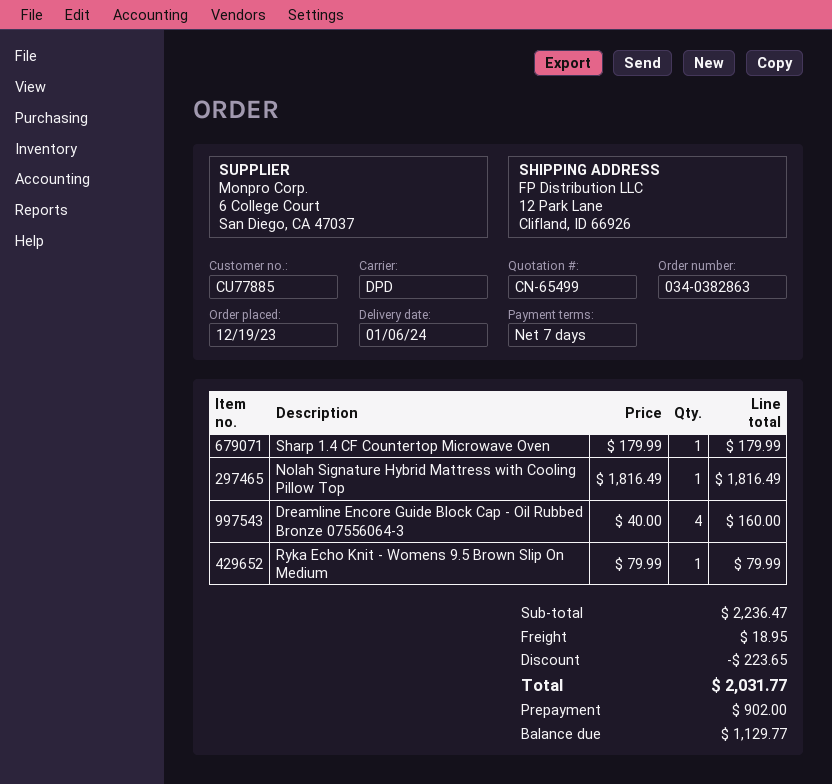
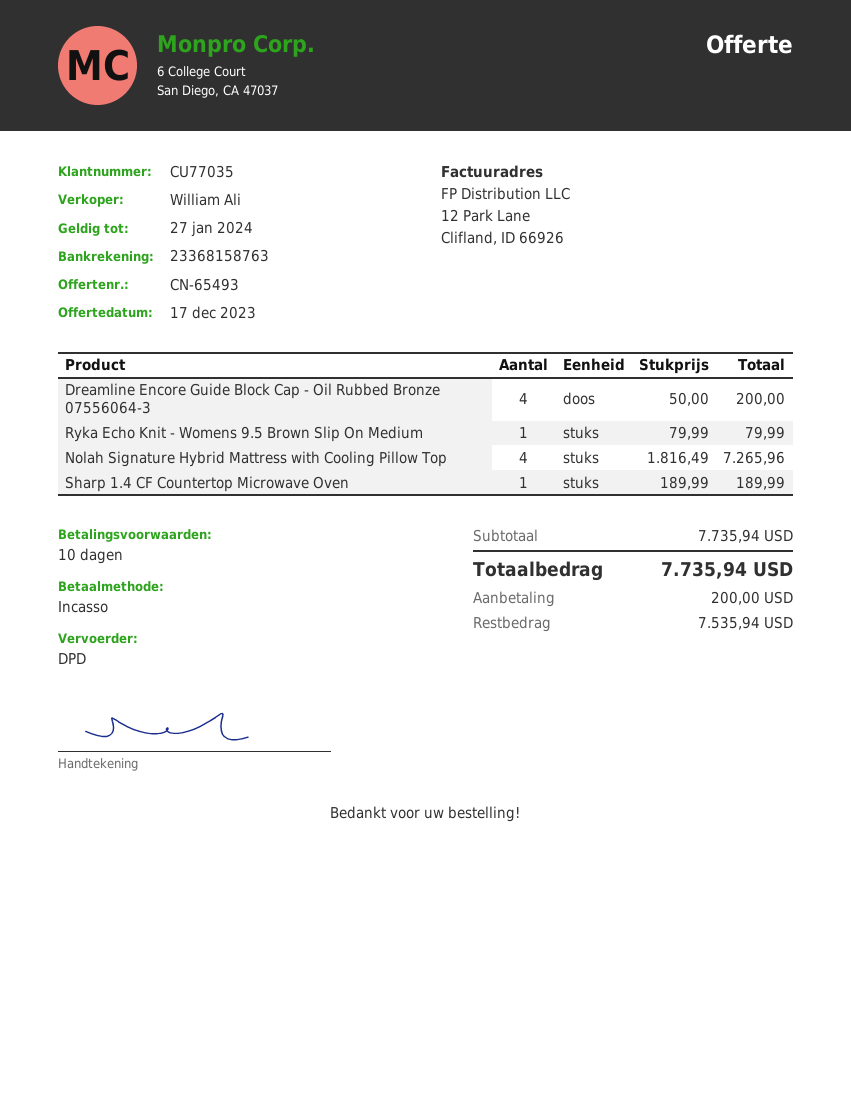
quote number: CN-65499 -> CN-65493
payment terms: 7 days -> 10 days
customer number: CU77885 -> CU77035
Sharp 1.4 CF Countertop Microwave Oven: 1 x 179.99 = 179.99 -> 1 x 189.99 = 189.99
Nolah Signature Hybrid Mattress with Cooling Pillow Top: 1 x 1816.49 = 1816.49 -> 4 x 1816.49 = 7265.96
Dreamline Encore Guide Block Cap - Oil Rubbed Bronze 07556064-3: 4 x 40.00 = 160.00 -> 4 x 50.00 = 200.00
subtotal: 2236.47 -> 7735.94
discount: 223.65 -> none
shipping: 18.95 -> none
total: 2031.77 -> 7735.94
deposit: 902.00 -> 200.00
balance: 1129.77 -> 7535.94

